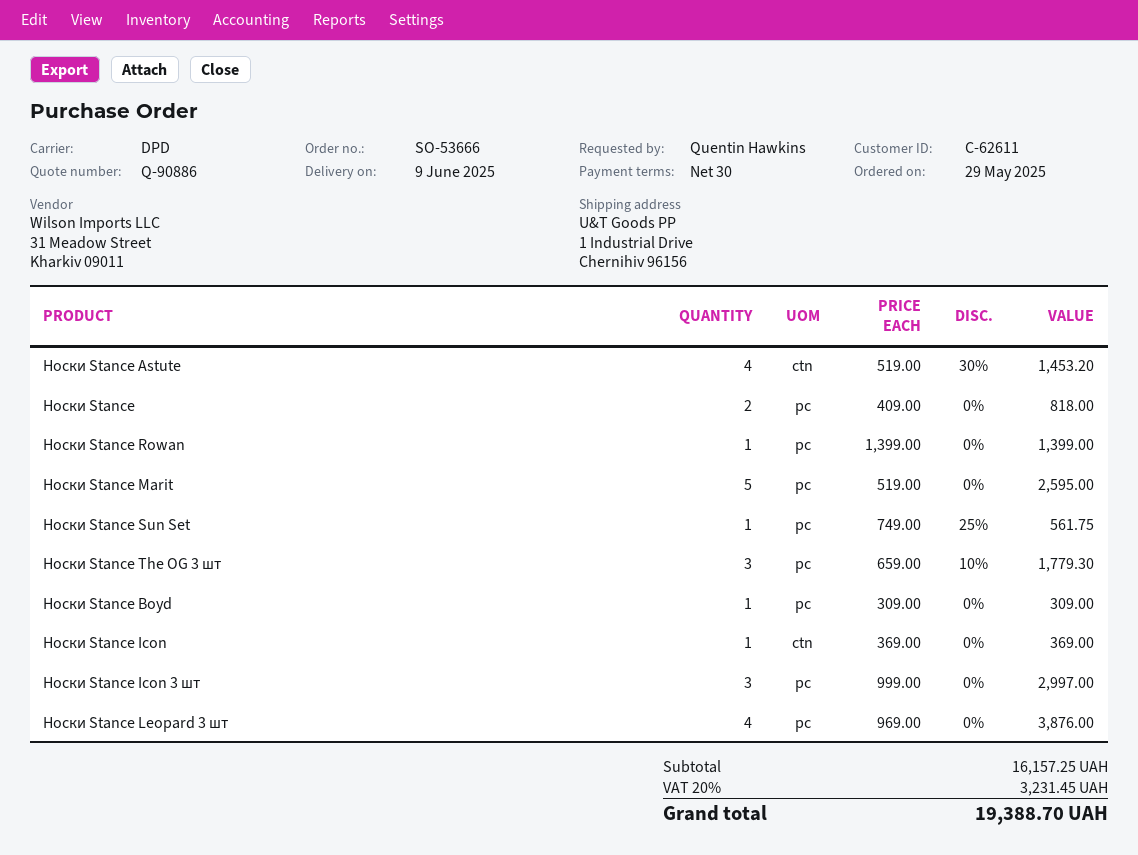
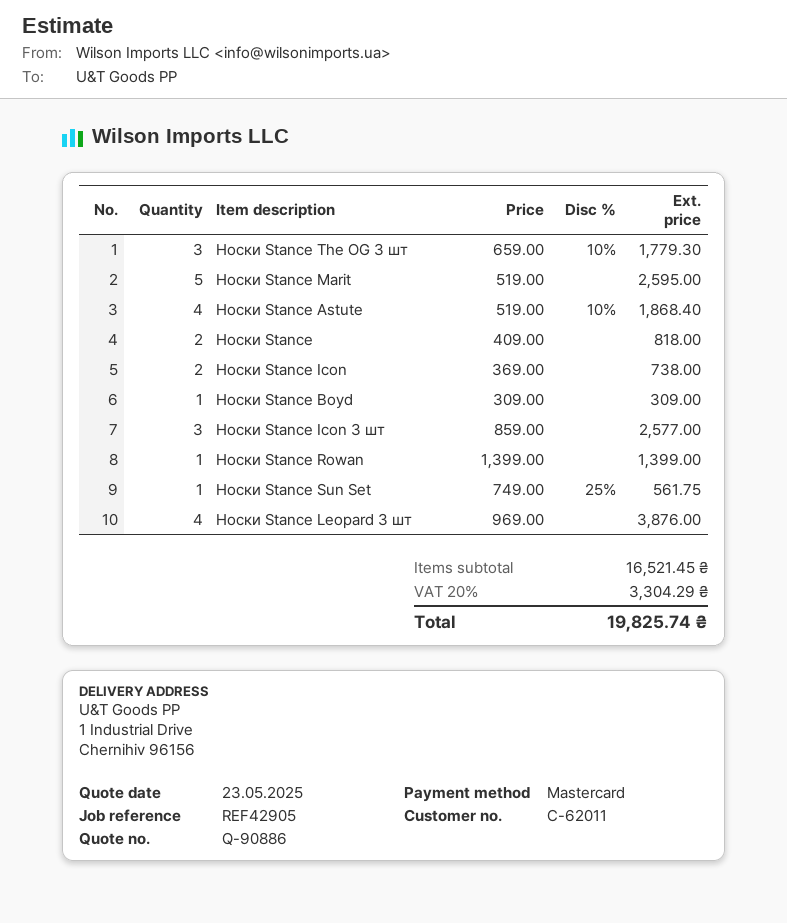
customer number: C-62611 -> C-62011
Носки Stance Astute: 4 x 519.00 - 30% = 1453.20 -> 4 x 519.00 - 10% = 1868.40
Носки Stance Icon: 1 x 369.00 = 369.00 -> 2 x 369.00 = 738.00
Носки Stance Icon 3 шт: 3 x 999.00 = 2997.00 -> 3 x 859.00 = 2577.00
subtotal: 16157.25 -> 16521.45
tax: 20% = 3231.45 -> 20% = 3304.29
total: 19388.70 -> 19825.74

